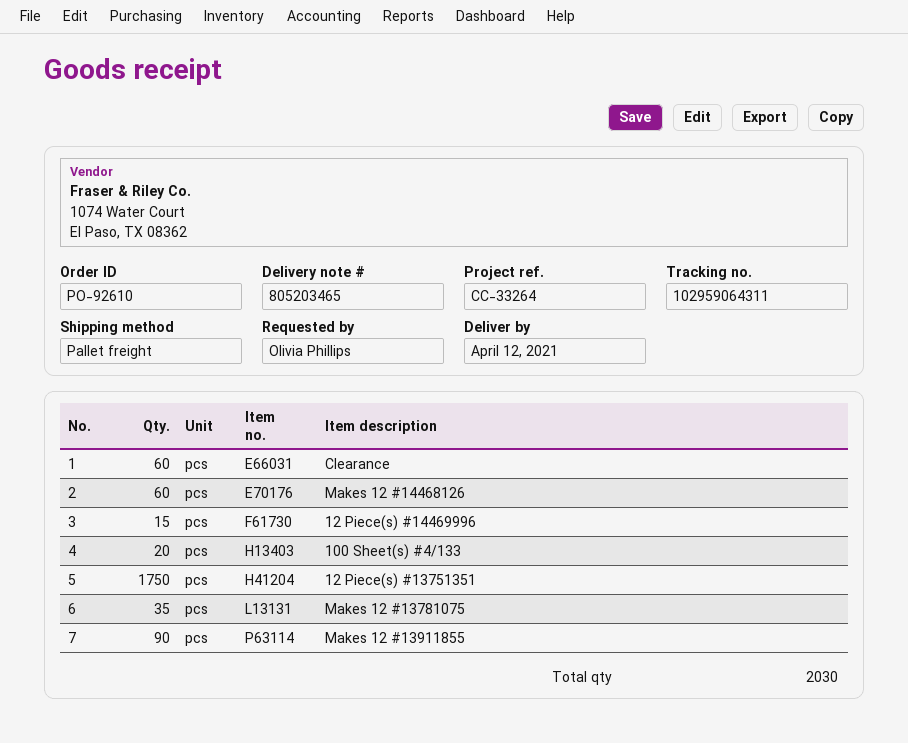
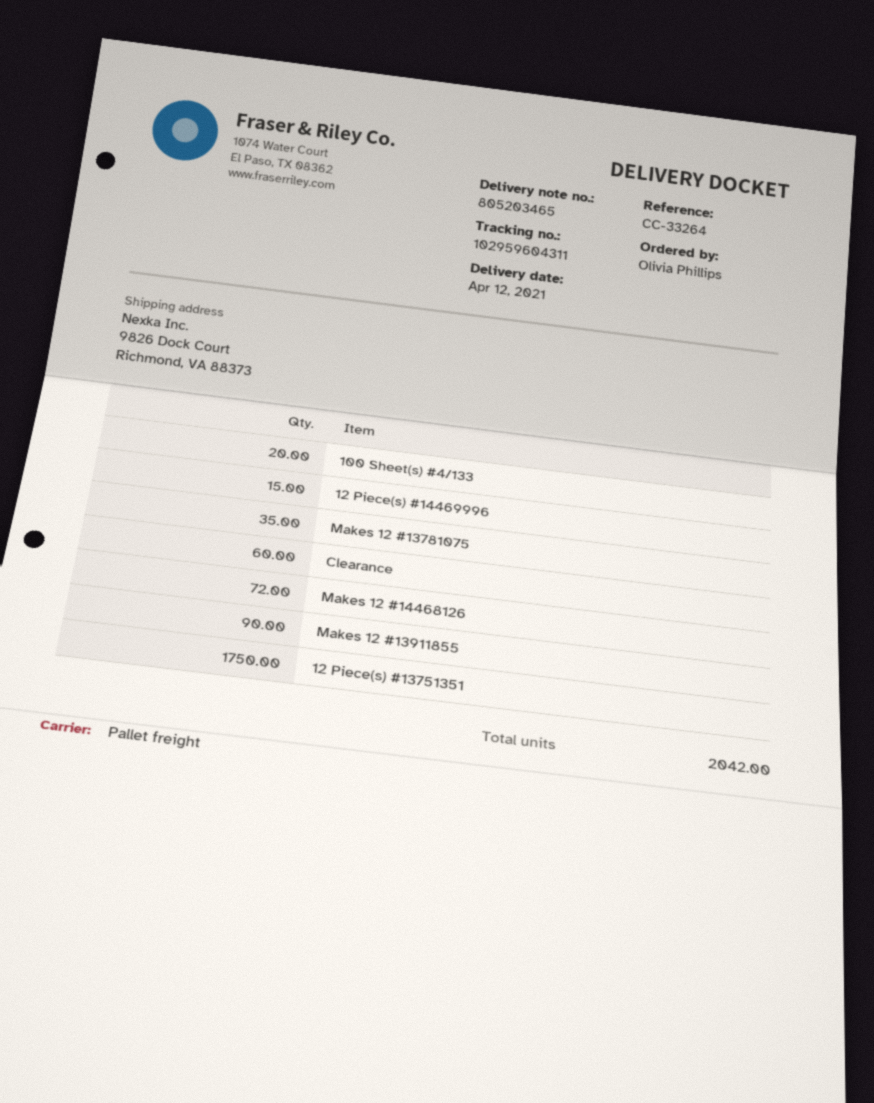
tracking number: 102959064311 -> 102959604311
Makes 12 #14468126: 60 -> 72
total quantity: 2030 -> 2042

